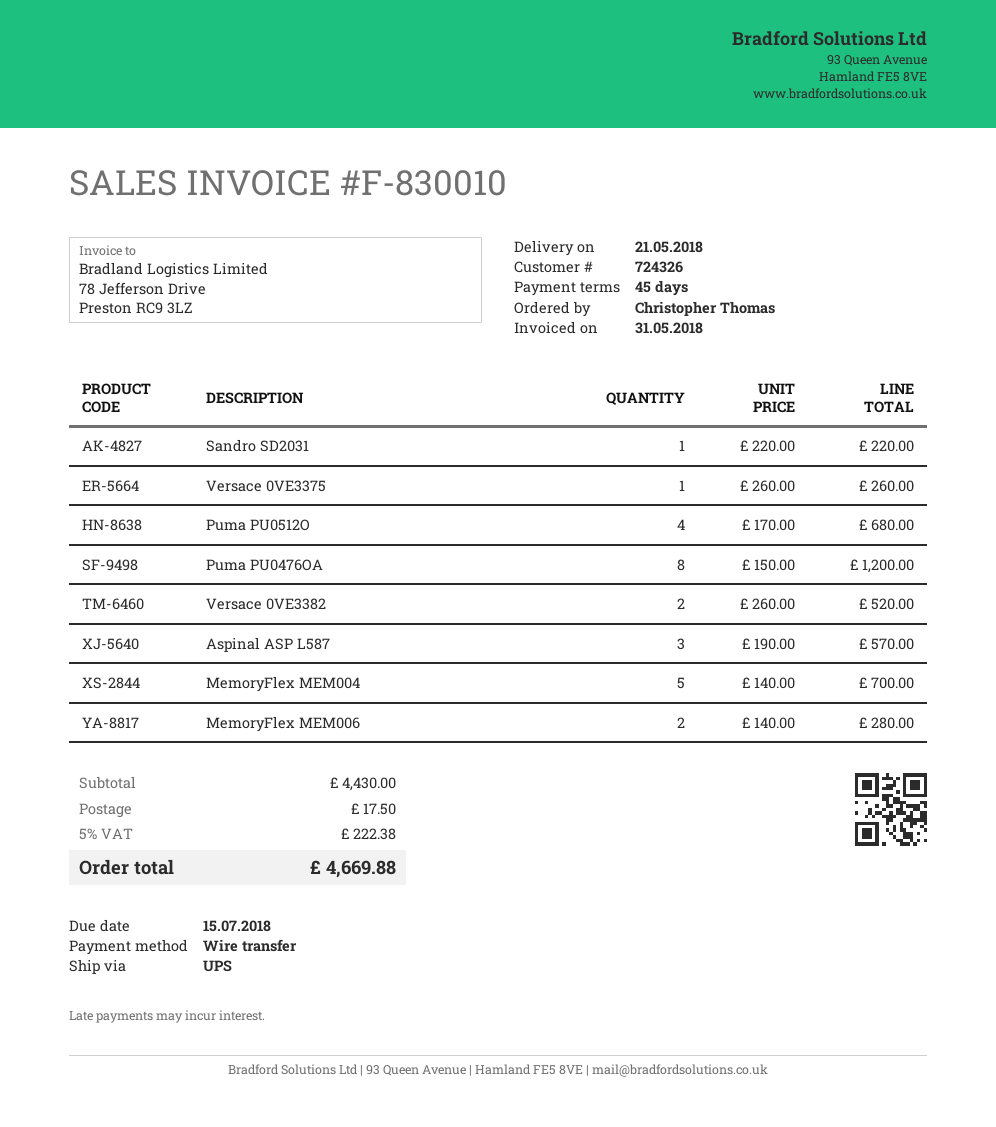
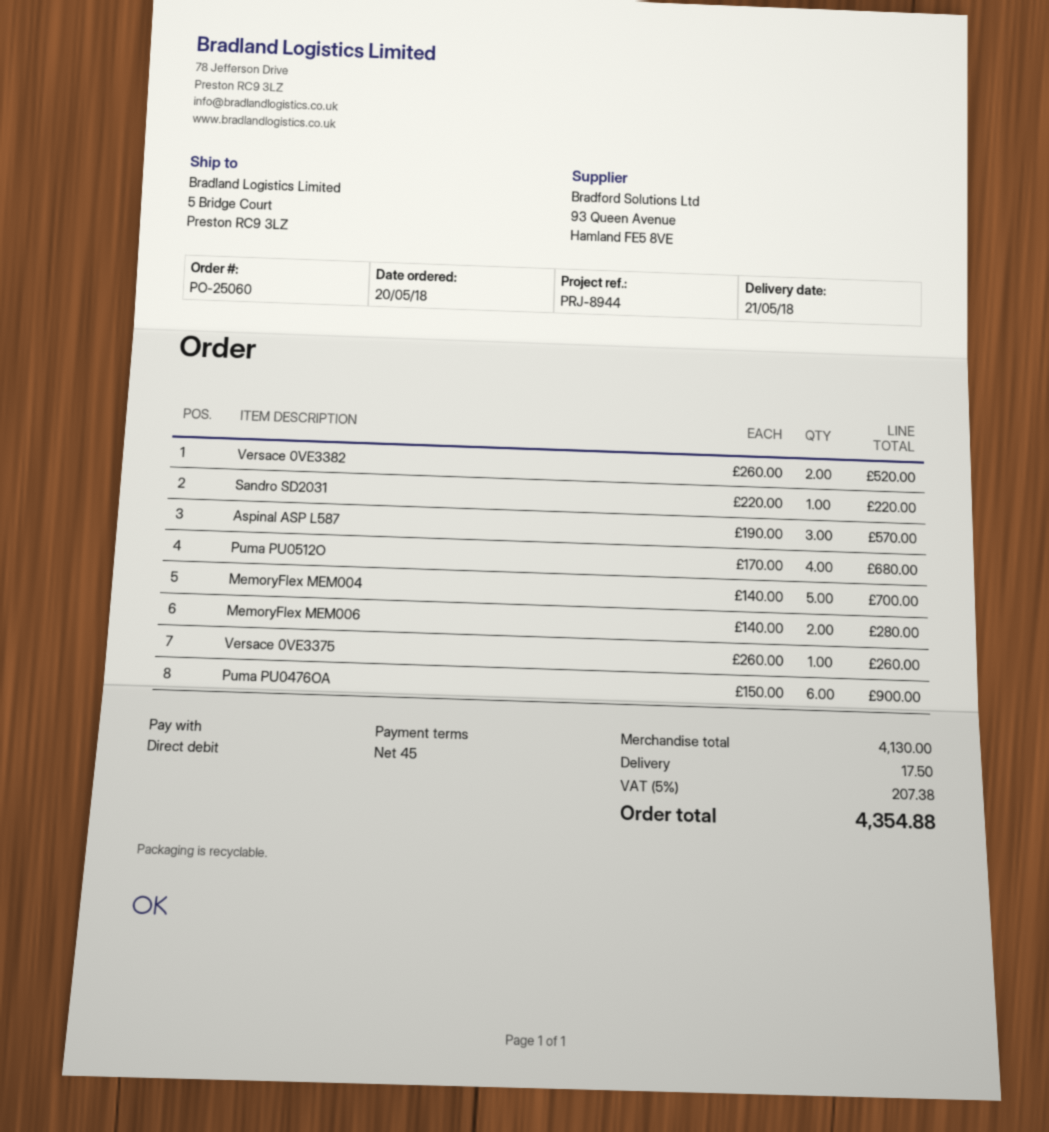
payment method: bank transfer -> direct debit
Puma PU0476OA: 8 x 150.00 = 1200.00 -> 6 x 150.00 = 900.00
subtotal: 4430.00 -> 4130.00
tax: 5% = 222.38 -> 5% = 207.38
total: 4669.88 -> 4354.88

